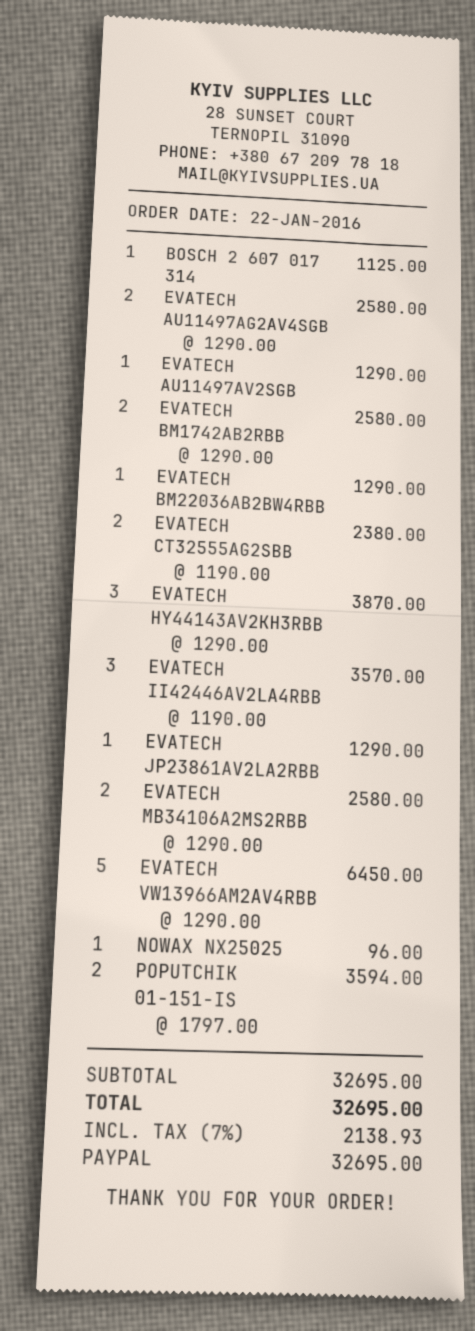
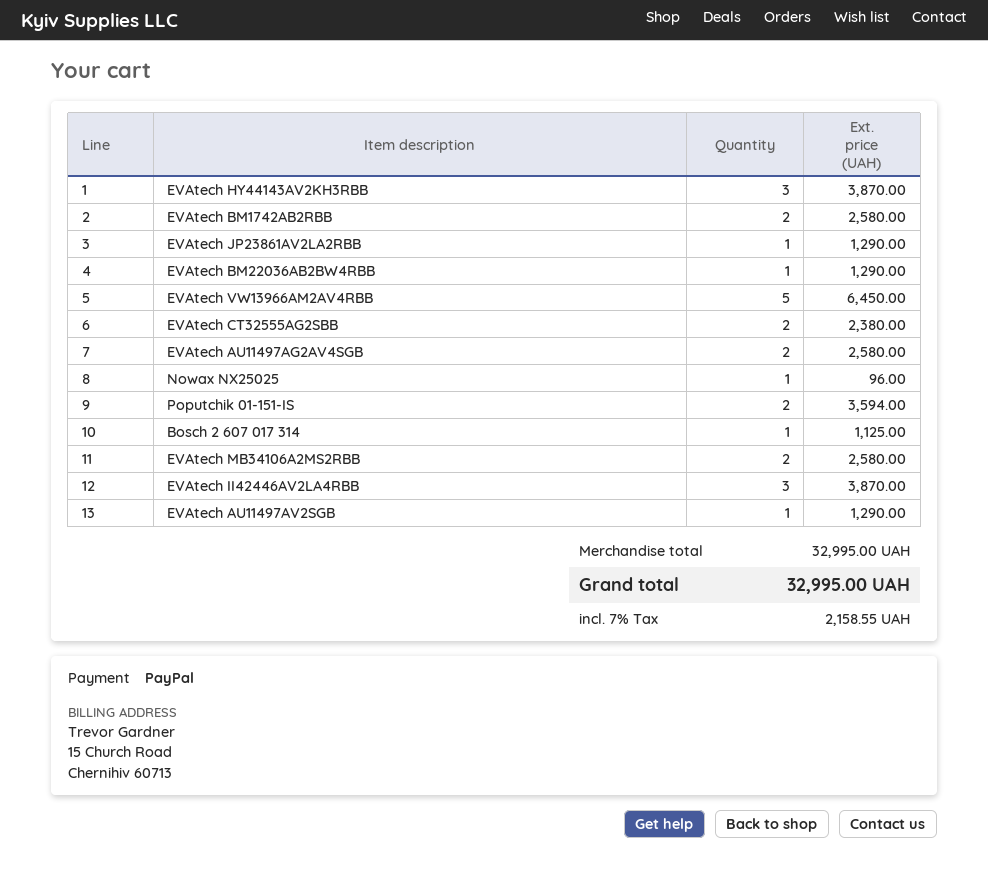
EVATECH II42446AV2LA4RBB: 3 for 3570.00 -> 3 for 3870.00
subtotal: 32695.00 -> 32995.00
tax: 7% = 2138.93 -> 7% = 2158.55
total: 32695.00 -> 32995.00

